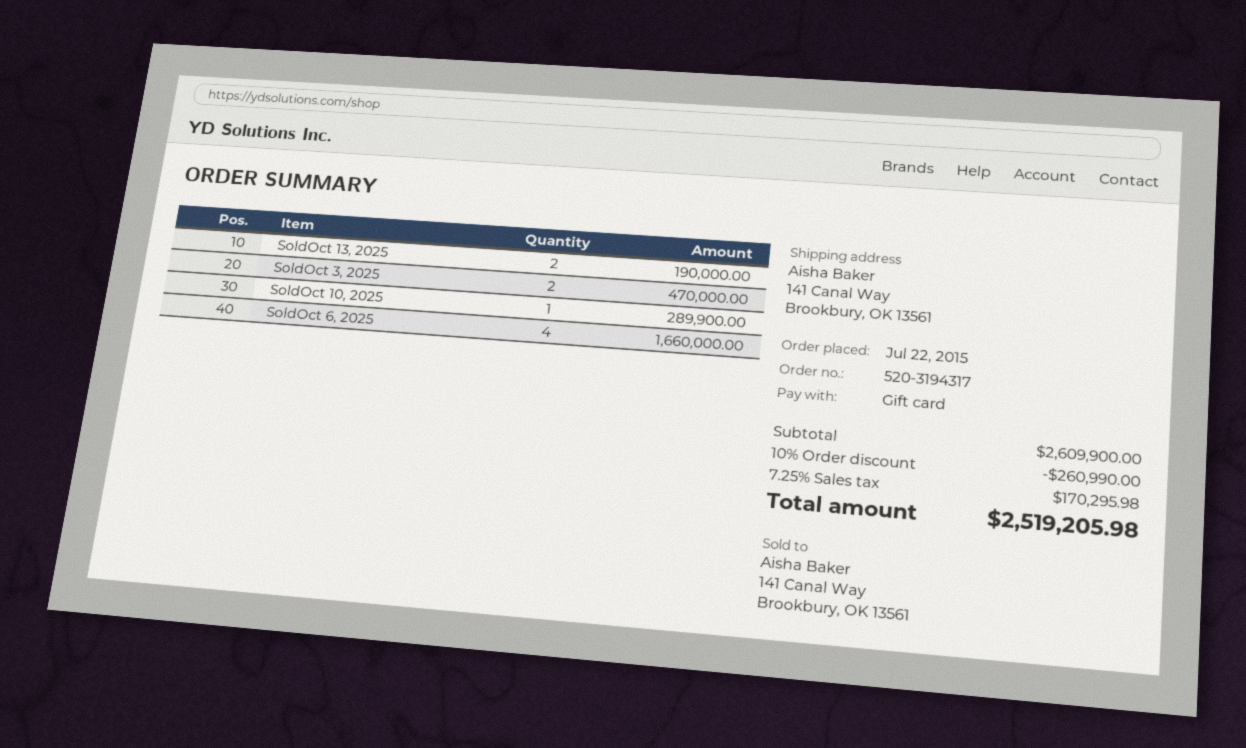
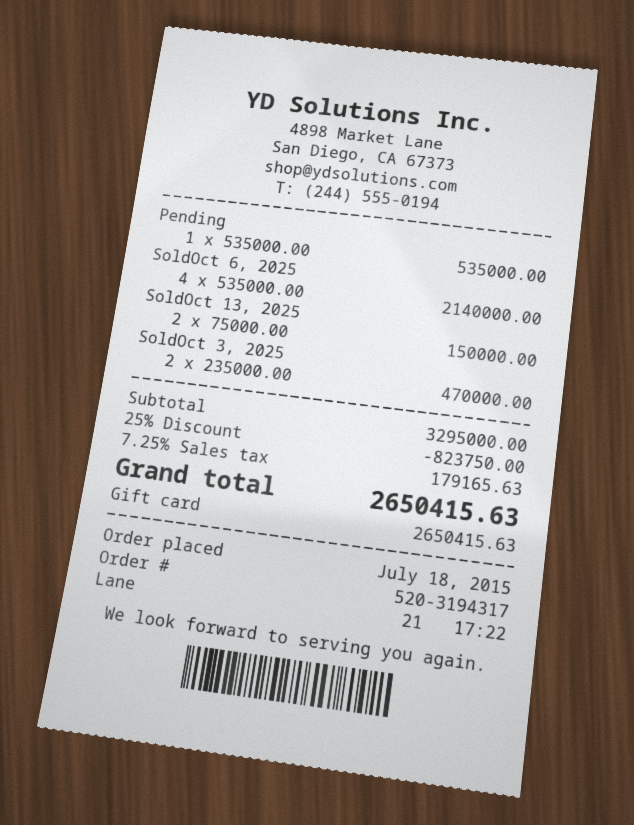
order date: 2015-07-22 -> 2015-07-18
SoldOct 13, 2025: 2 for 190000.00 -> 2 for 150000.00
SoldOct 10, 2025: 1 for 289900.00 -> none
SoldOct 6, 2025: 4 for 1660000.00 -> 4 for 2140000.00
Pending: none -> 1 for 535000.00
subtotal: 2609900.00 -> 3295000.00
discount: 10% = 260990.00 -> 25% = 823750.00
tax: 7.25% = 170295.98 -> 7.25% = 179165.63
total: 2519205.98 -> 2650415.63

